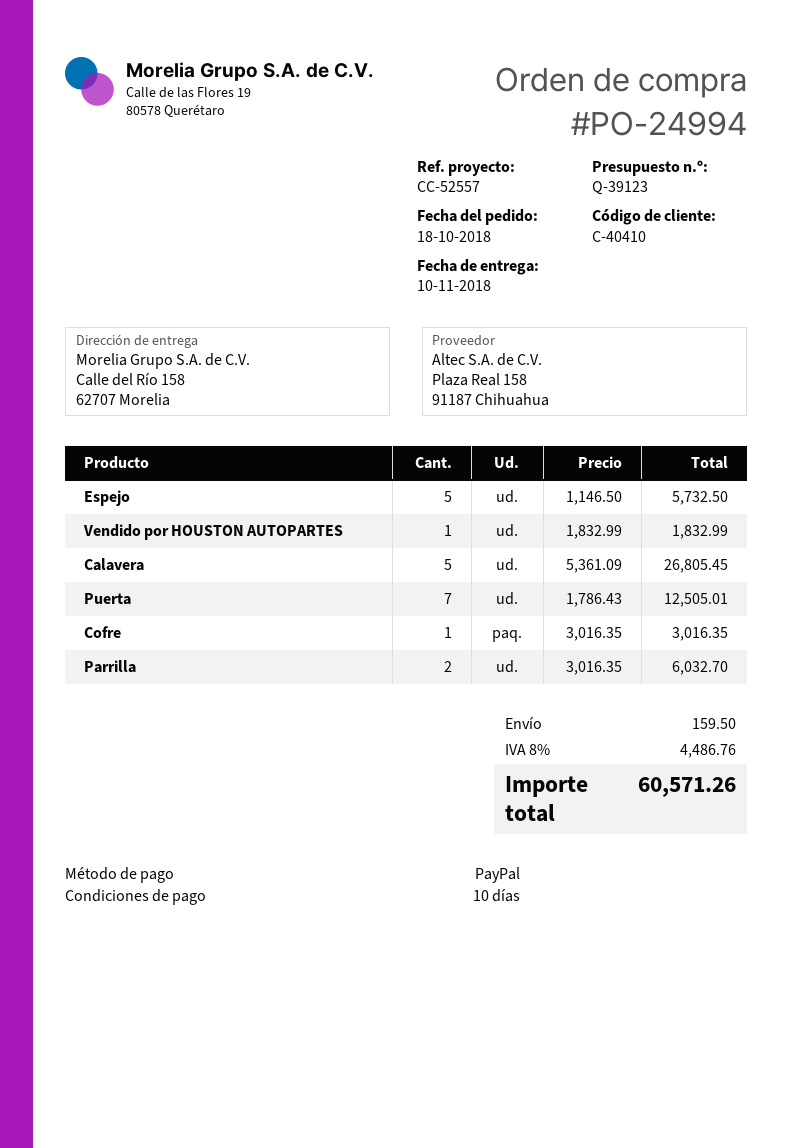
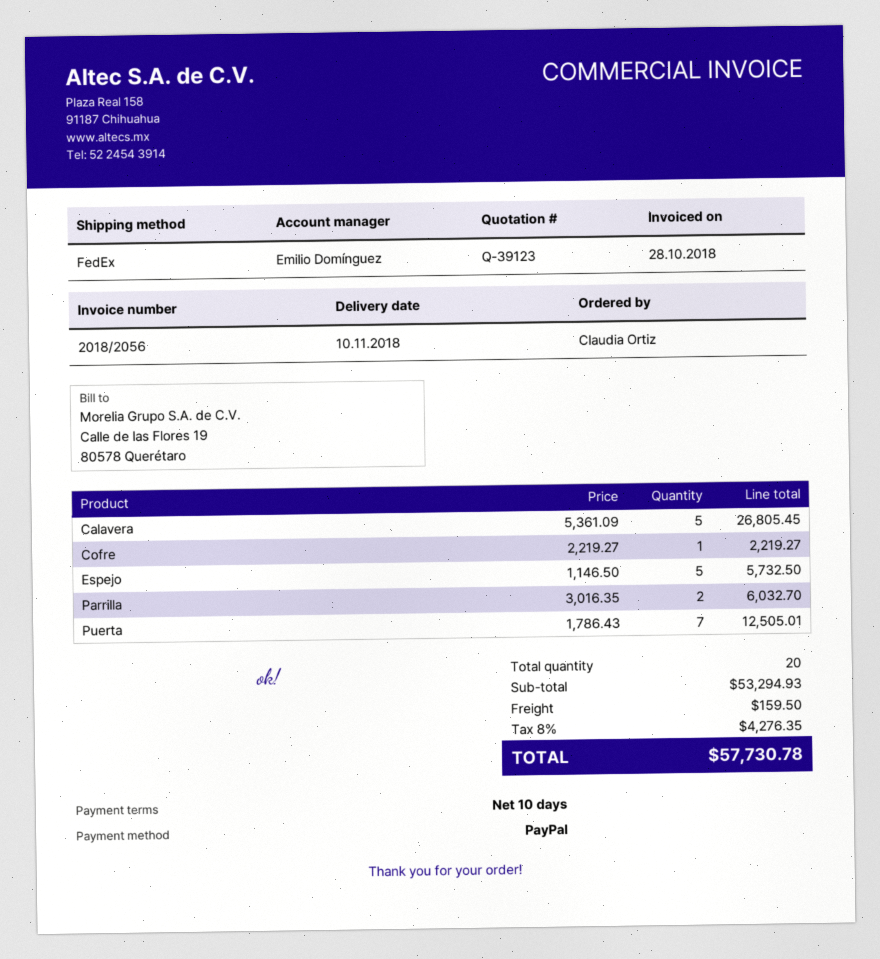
Vendido por HOUSTON AUTOPARTES: 1 x 1832.99 = 1832.99 -> none
Cofre: 1 x 3016.35 = 3016.35 -> 1 x 2219.27 = 2219.27
tax: 8% = 4486.76 -> 8% = 4276.35
total: 60571.26 -> 57730.78

